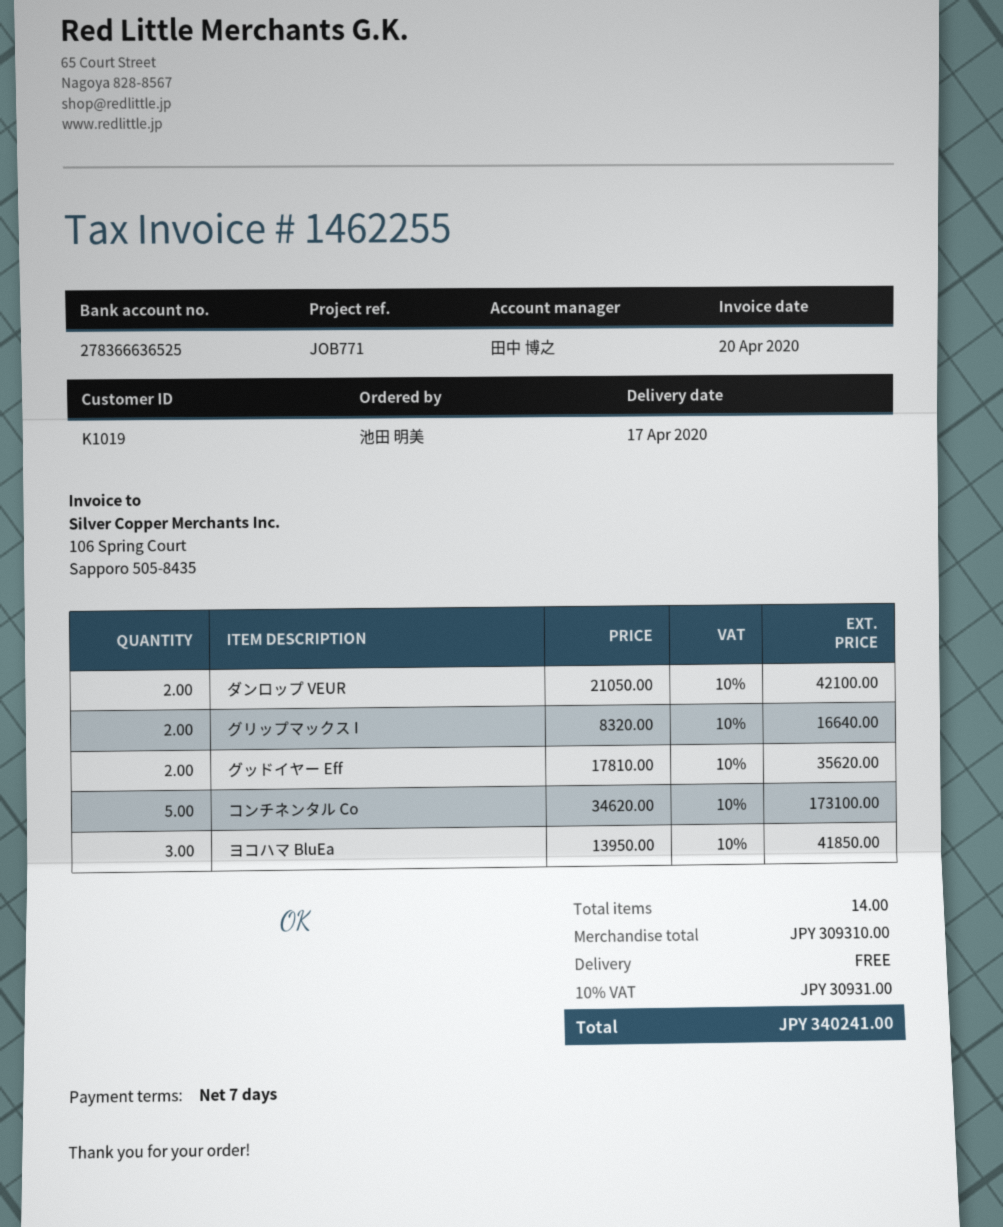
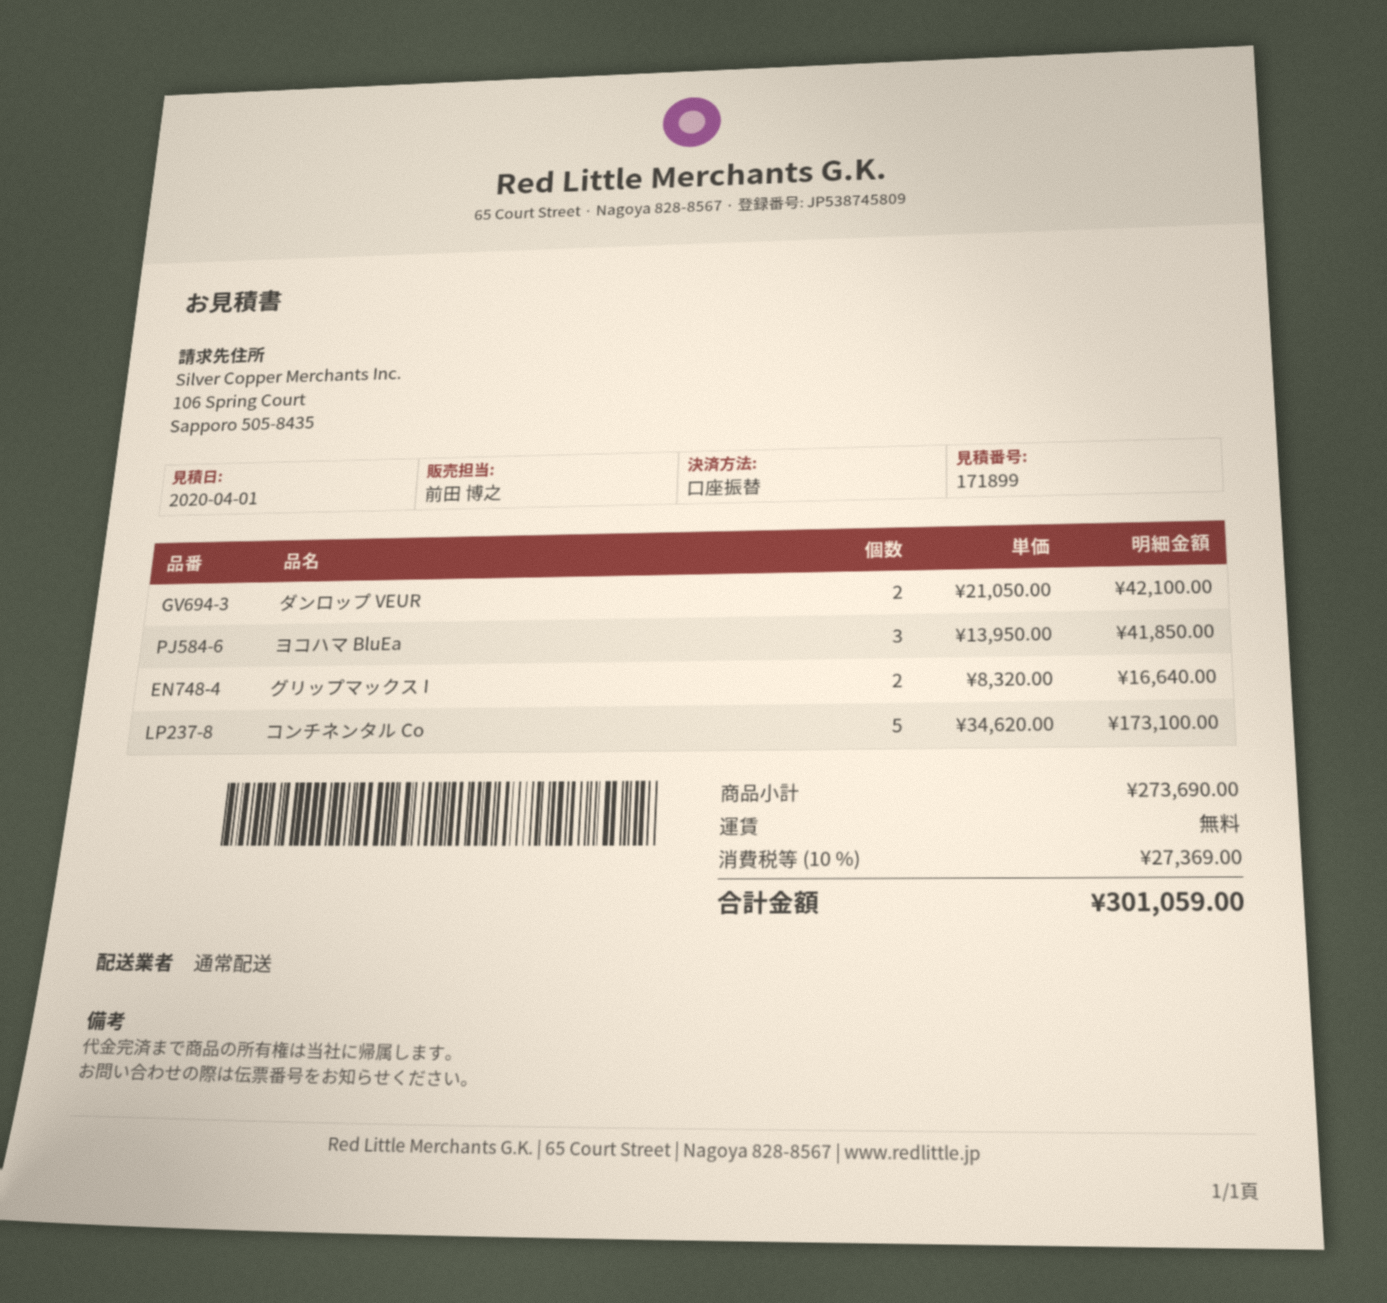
sales rep: 田中 博之 -> 前田 博之
グッドイヤー Eff: 2 x 17810.00 = 35620.00 -> none
subtotal: 309310.00 -> 273690.00
tax: 10% = 30931.00 -> 10% = 27369.00
total: 340241.00 -> 301059.00

